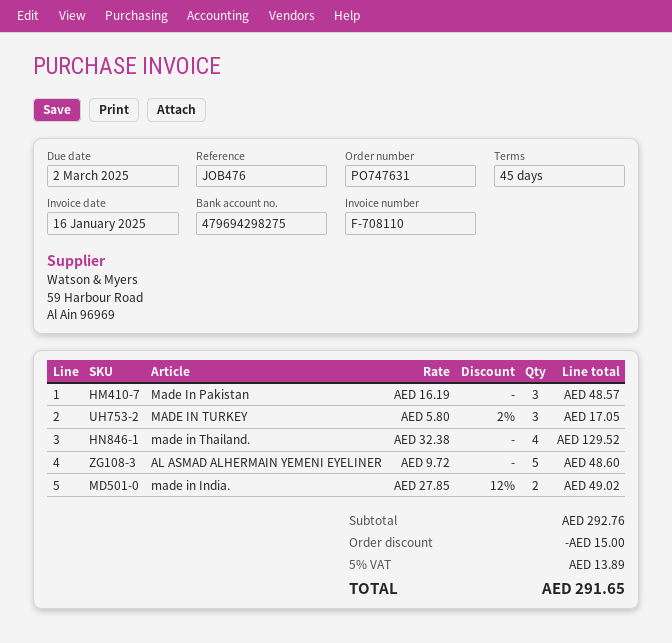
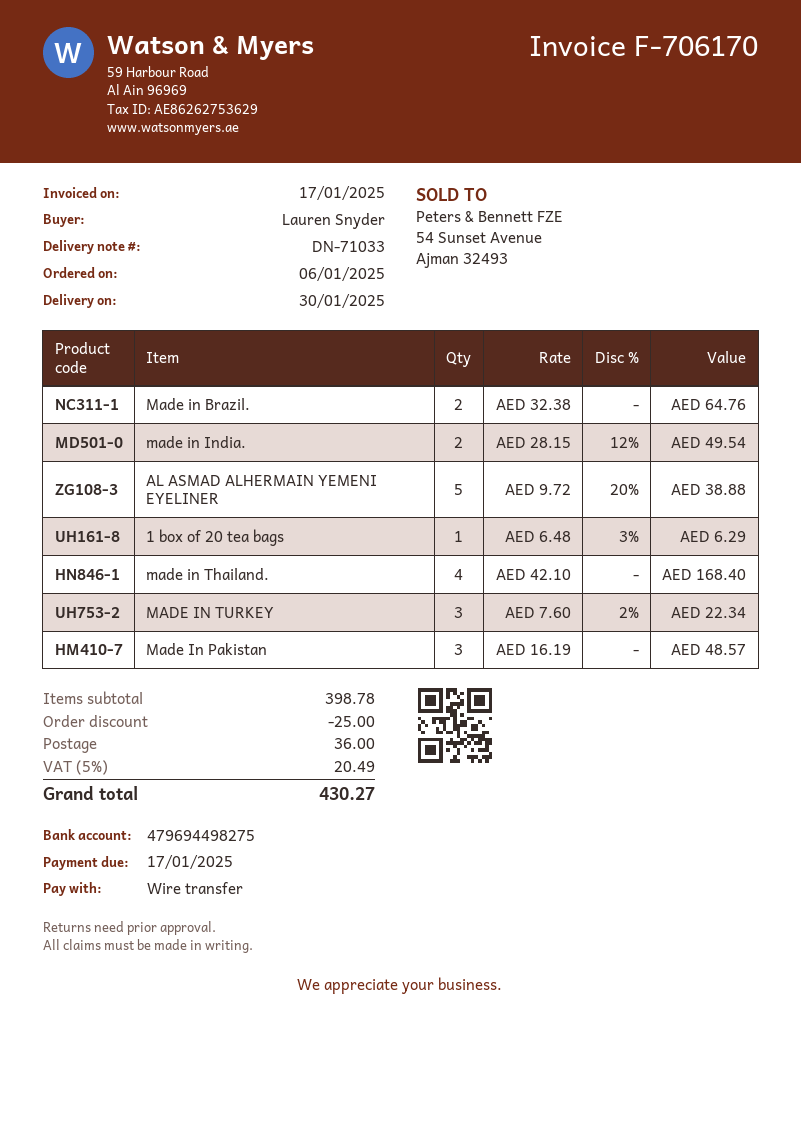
invoice number: F-708110 -> F-706170
invoice date: 2025-01-16 -> 2025-01-17
due date: 2025-03-02 -> 2025-01-17
bank account: 479694298275 -> 479694498275
MADE IN TURKEY: 3 x 5.80 - 2% = 17.05 -> 3 x 7.60 - 2% = 22.34
made in Thailand.: 4 x 32.38 = 129.52 -> 4 x 42.10 = 168.40
AL ASMAD ALHERMAIN YEMENI EYELINER: 5 x 9.72 = 48.60 -> 5 x 9.72 - 20% = 38.88
made in India.: 2 x 27.85 - 12% = 49.02 -> 2 x 28.15 - 12% = 49.54
Made in Brazil.: none -> 2 x 32.38 = 64.76
1 box of 20 tea bags: none -> 1 x 6.48 - 3% = 6.29
subtotal: 292.76 -> 398.78
discount: 15.00 -> 25.00
shipping: none -> 36.00
tax: 5% = 13.89 -> 5% = 20.49
total: 291.65 -> 430.27

